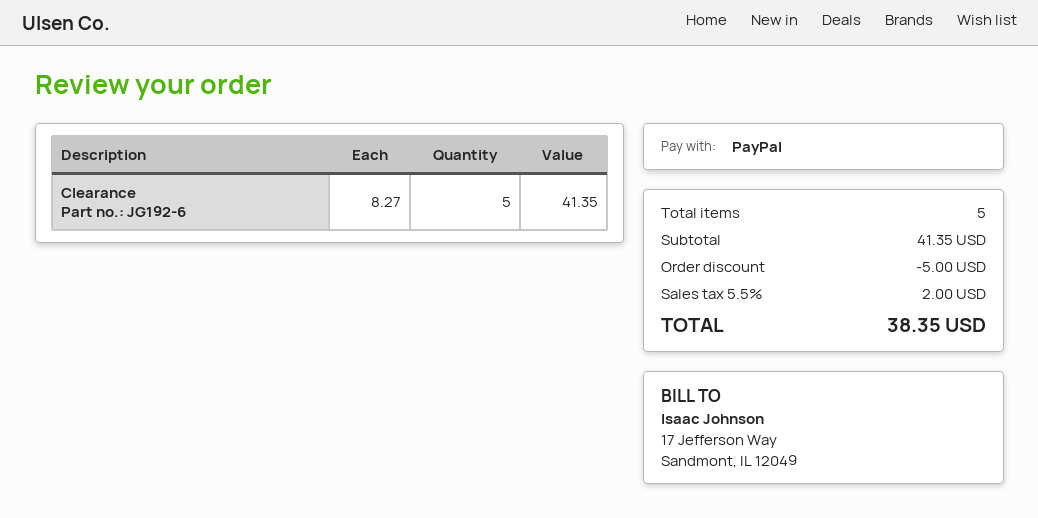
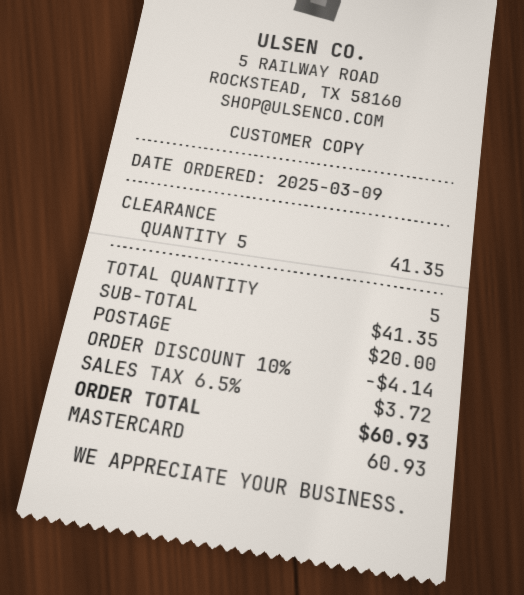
payment method: PayPal -> Mastercard
discount: 5.00 -> 4.14
shipping: none -> 20.00
tax: 5.5% = 2.00 -> 6.5% = 3.72
total: 38.35 -> 60.93

